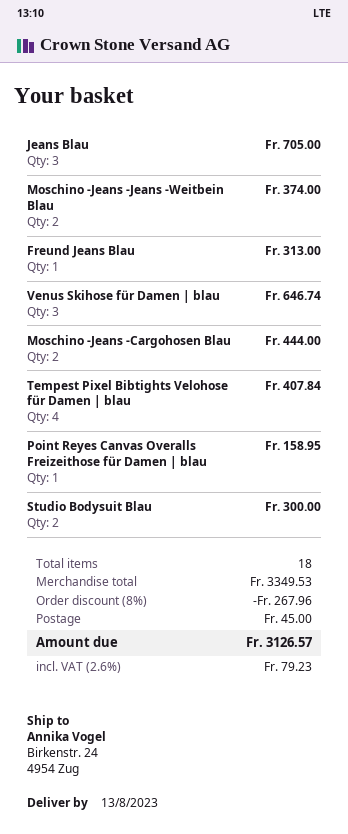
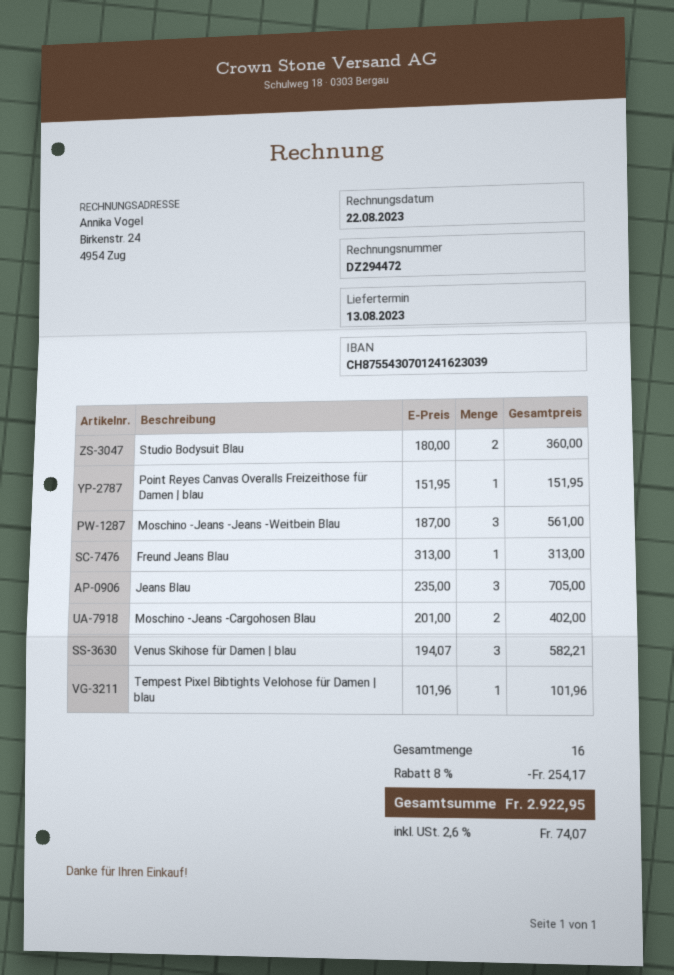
Moschino -Jeans -Jeans -Weitbein Blau: 2 for 374.00 -> 3 for 561.00
Venus Skihose für Damen | blau: 3 for 646.74 -> 3 for 582.21
Moschino -Jeans -Cargohosen Blau: 2 for 444.00 -> 2 for 402.00
Tempest Pixel Bibtights Velohose für Damen | blau: 4 for 407.84 -> 1 for 101.96
Point Reyes Canvas Overalls Freizeithose für Damen | blau: 1 for 158.95 -> 1 for 151.95
Studio Bodysuit Blau: 2 for 300.00 -> 2 for 360.00
total quantity: 18 -> 16
discount: 8% = 267.96 -> 8% = 254.17
shipping: 45.00 -> none
tax: 2.6% = 79.23 -> 2.6% = 74.07
total: 3126.57 -> 2922.95

